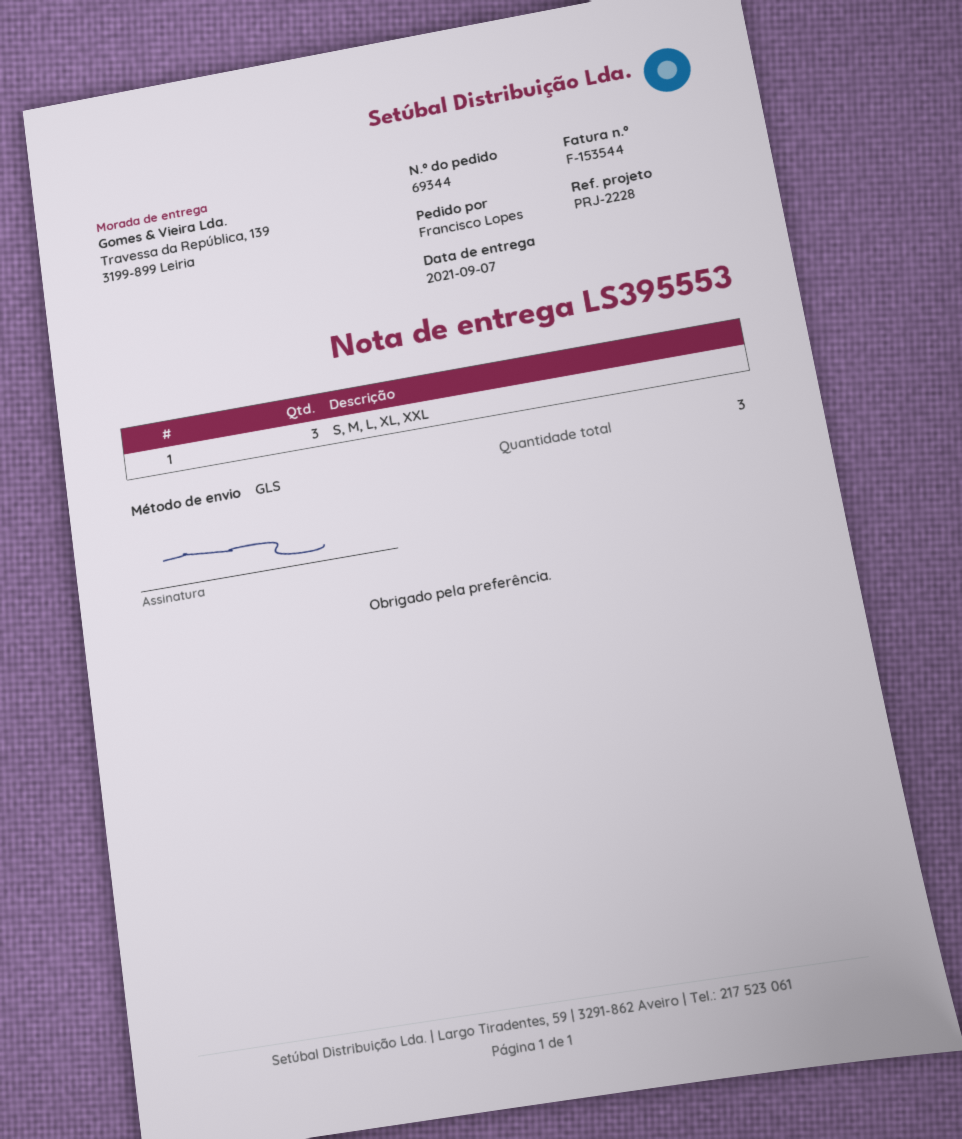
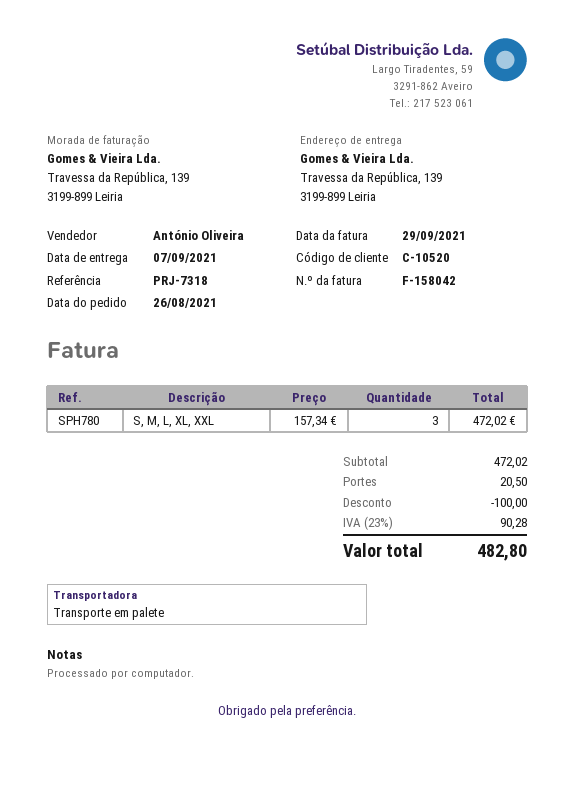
invoice number: F-153544 -> F-158042
reference: PRJ-2228 -> PRJ-7318
shipping method: GLS -> pallet freight

